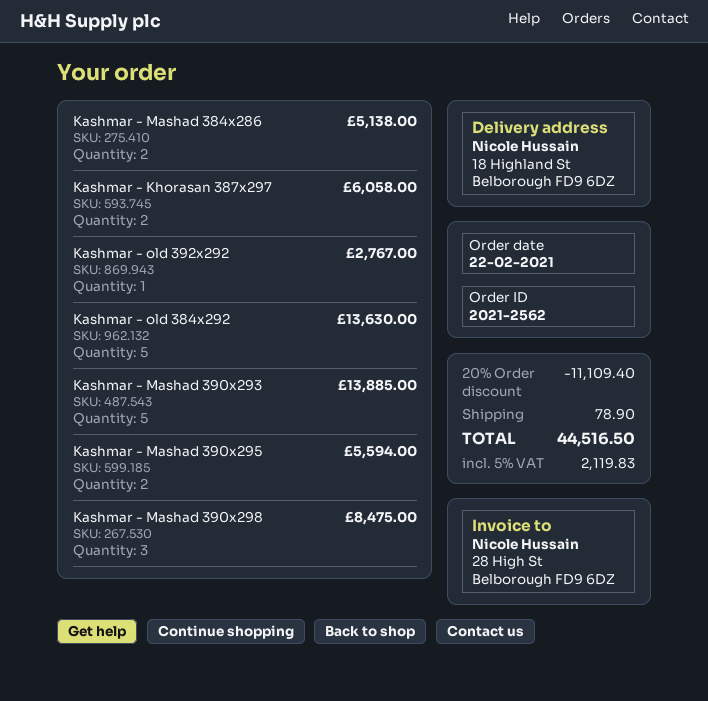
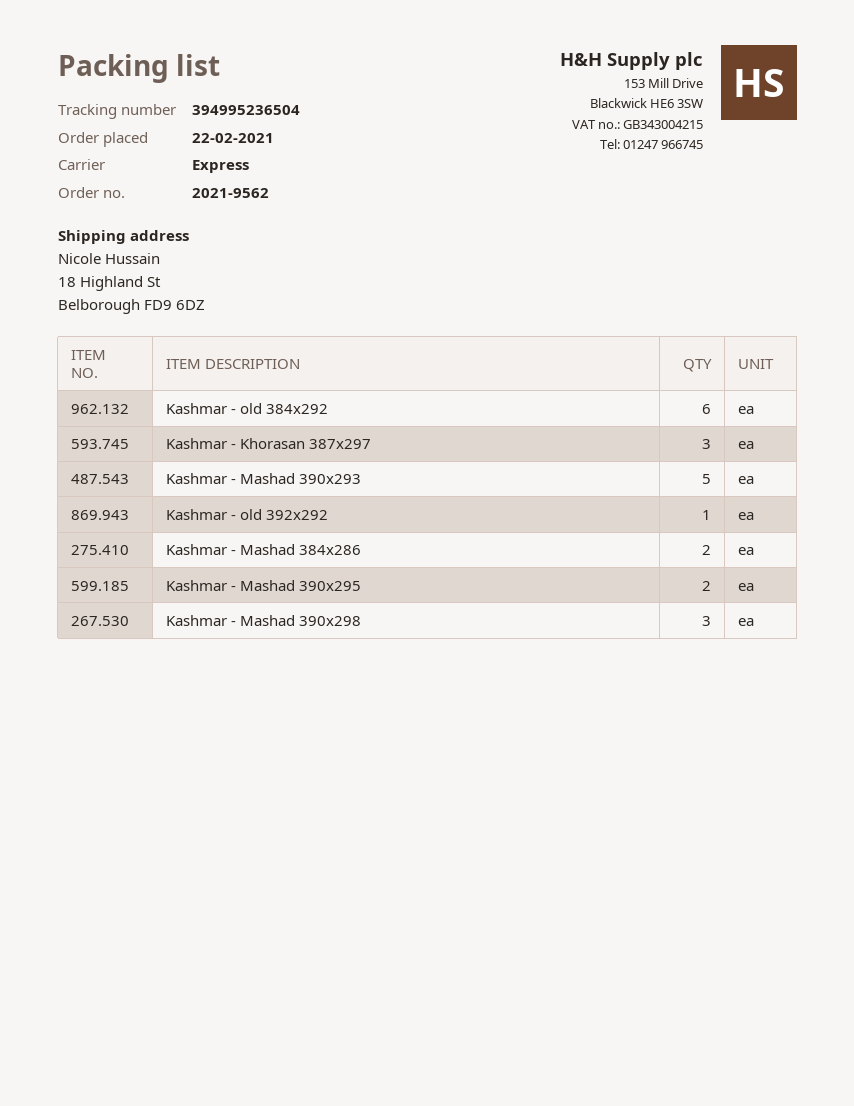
order number: 2021-2562 -> 2021-9562
Kashmar - Khorasan 387x297: 2 -> 3
Kashmar - old 384x292: 5 -> 6

